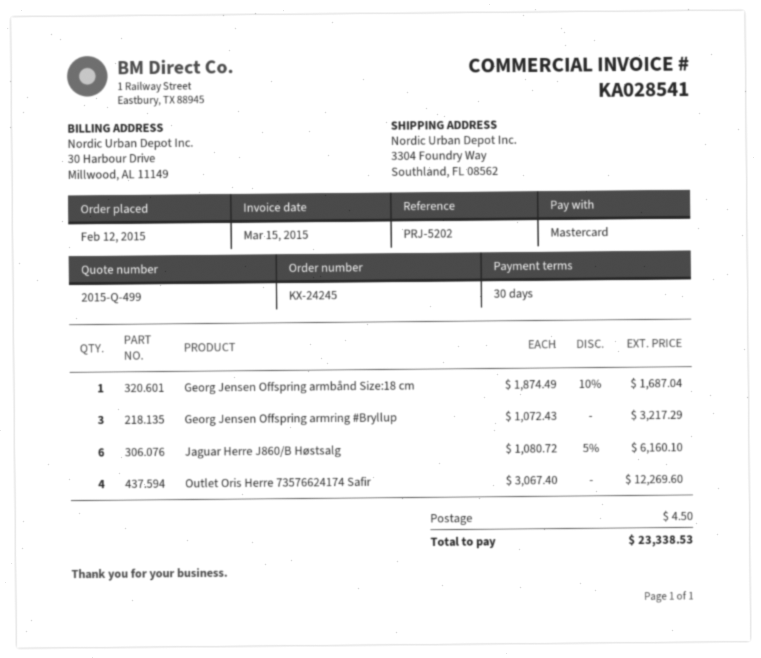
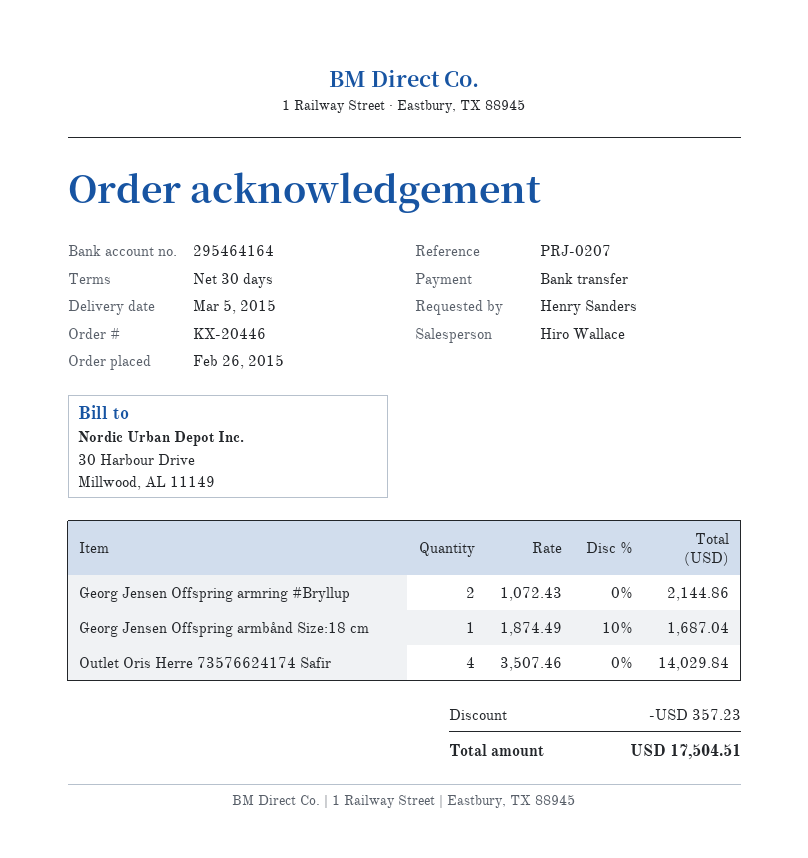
order number: KX-24245 -> KX-20446
order date: 2015-02-12 -> 2015-02-26
reference: PRJ-5202 -> PRJ-0207
payment method: Mastercard -> bank transfer
Georg Jensen Offspring armring #Bryllup: 3 x 1072.43 = 3217.29 -> 2 x 1072.43 = 2144.86
Jaguar Herre J860/B Høstsalg: 6 x 1080.72 - 5% = 6160.10 -> none
Outlet Oris Herre 73576624174 Safir: 4 x 3067.40 = 12269.60 -> 4 x 3507.46 = 14029.84
discount: none -> 357.23
shipping: 4.50 -> none
total: 23338.53 -> 17504.51

